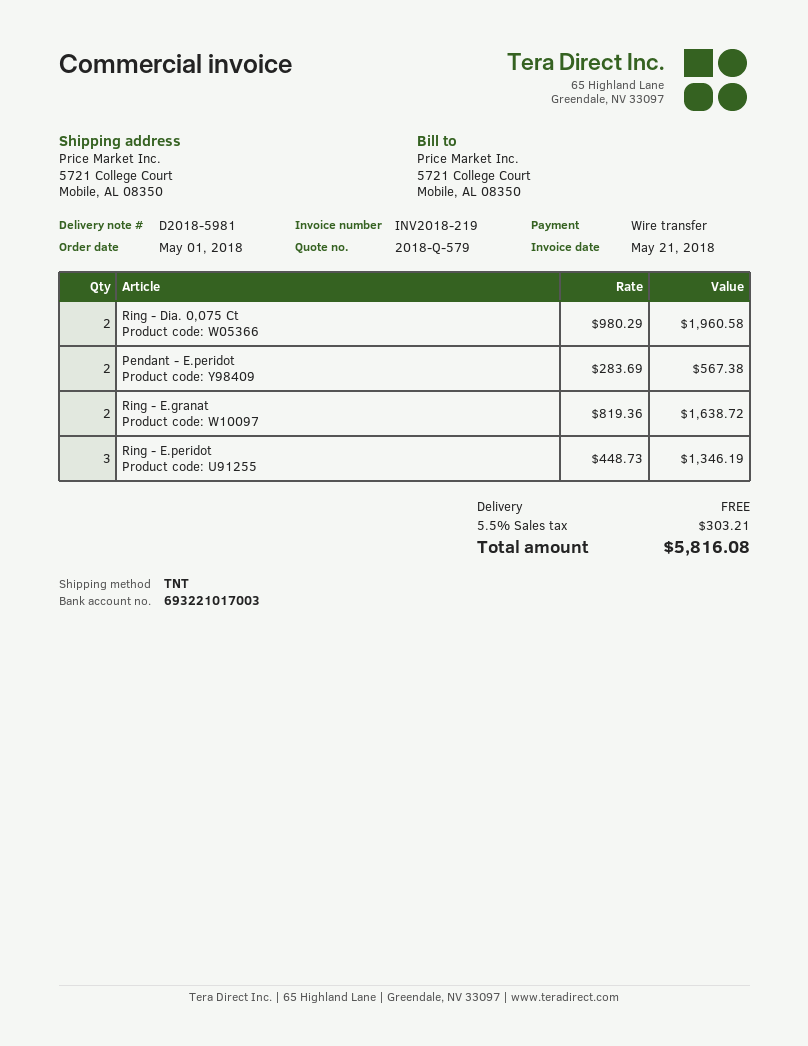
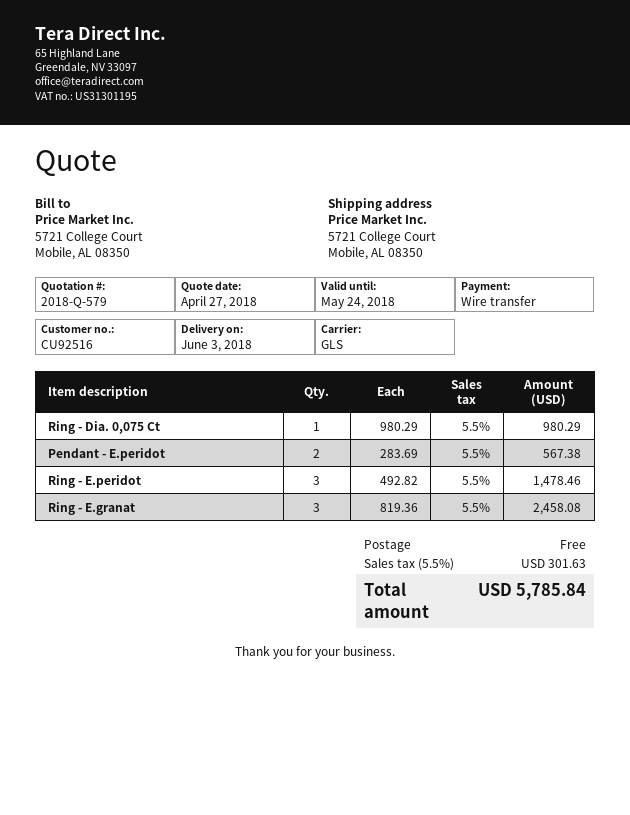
shipping method: TNT -> GLS
Ring - Dia. 0,075 Ct: 2 x 980.29 = 1960.58 -> 1 x 980.29 = 980.29
Ring - E.granat: 2 x 819.36 = 1638.72 -> 3 x 819.36 = 2458.08
Ring - E.peridot: 3 x 448.73 = 1346.19 -> 3 x 492.82 = 1478.46
tax: 5.5% = 303.21 -> 5.5% = 301.63
total: 5816.08 -> 5785.84

